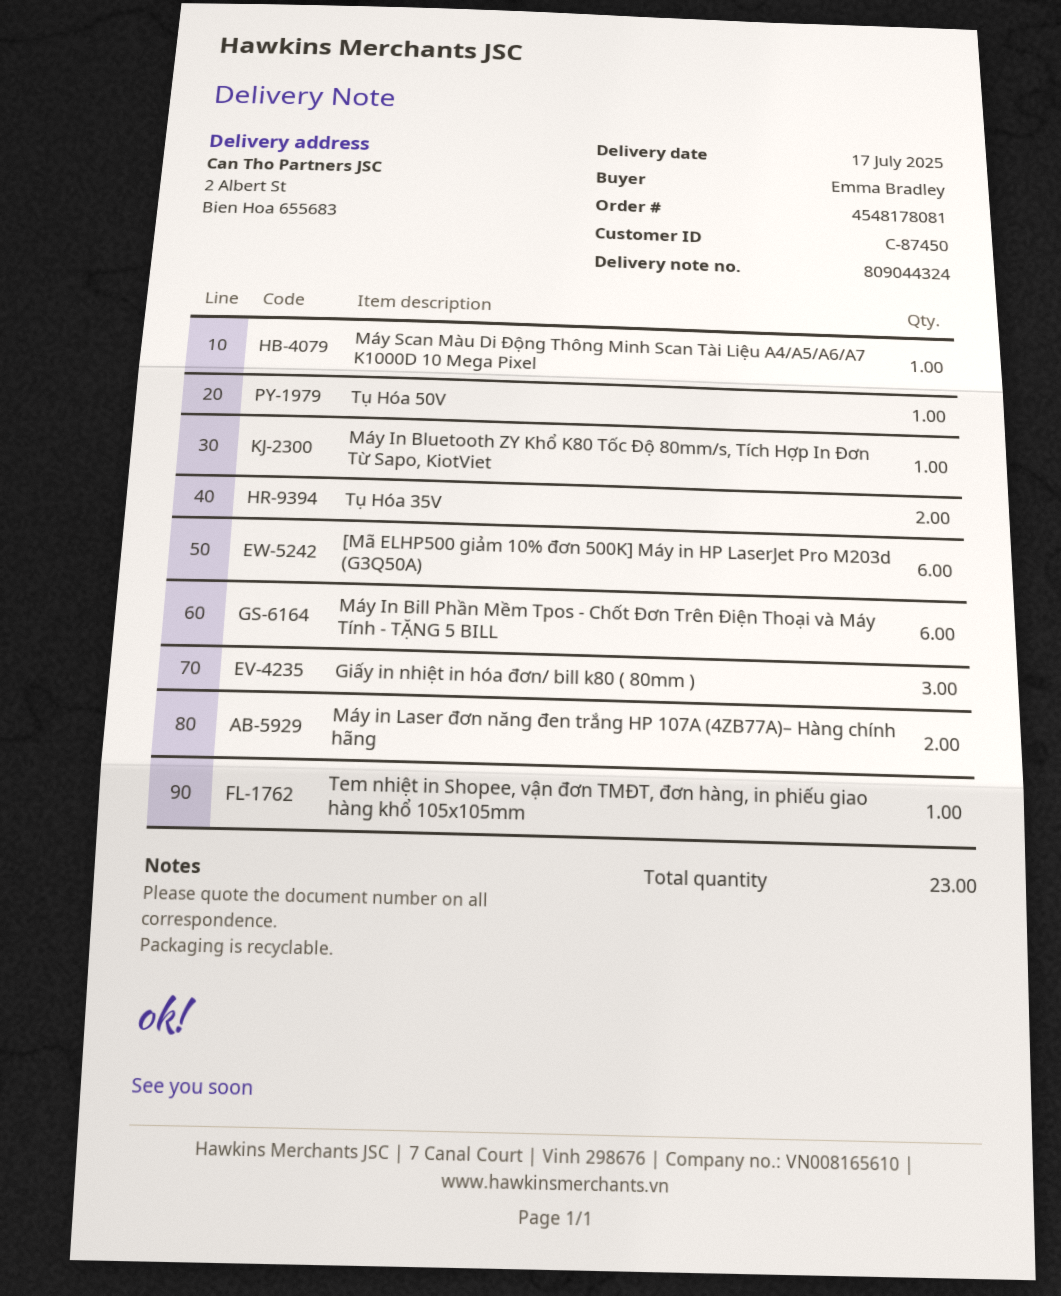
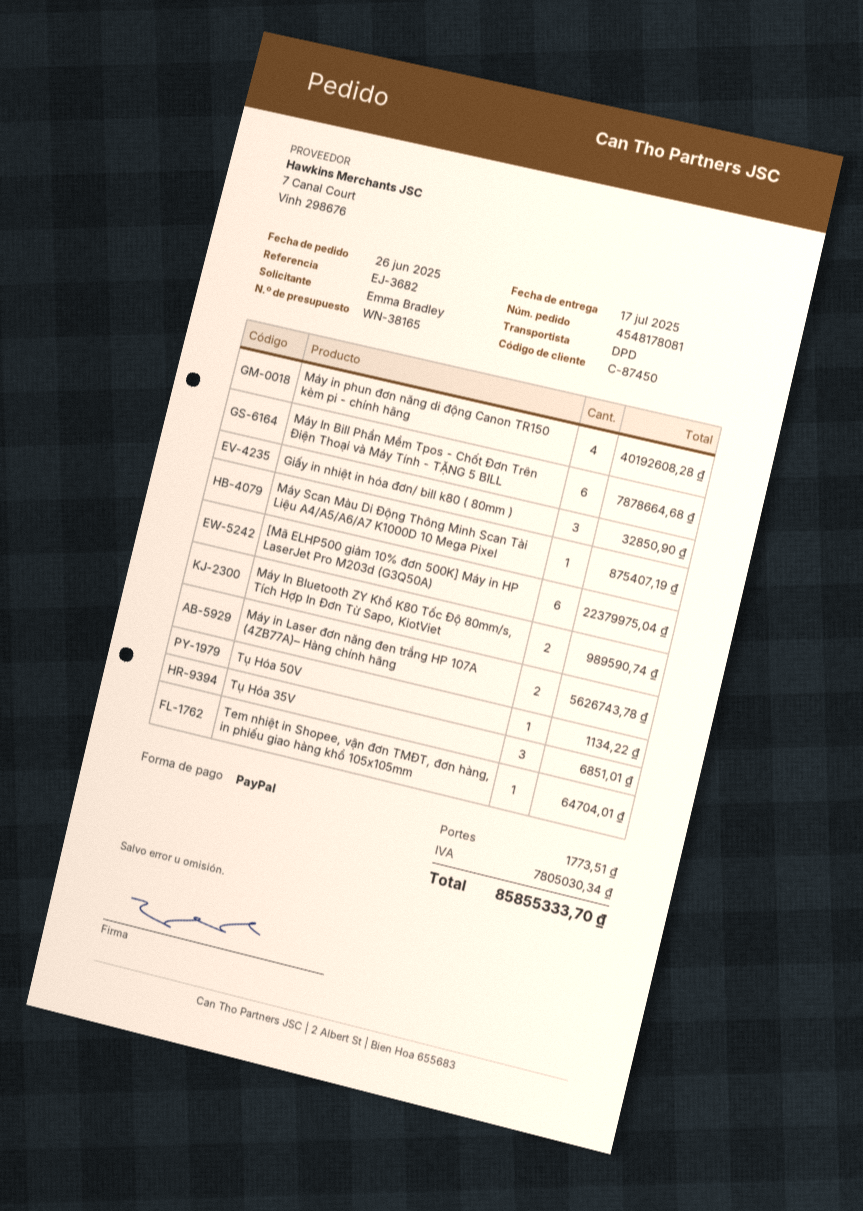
Máy In Bluetooth ZY Khổ K80 Tốc Độ 80mm/s, Tích Hợp In Đơn Từ Sapo, KiotViet: 1 -> 2
Tụ Hóa 35V: 2 -> 3
Máy in phun đơn năng di động Canon TR150 kèm pi - chính hãng: none -> 4

